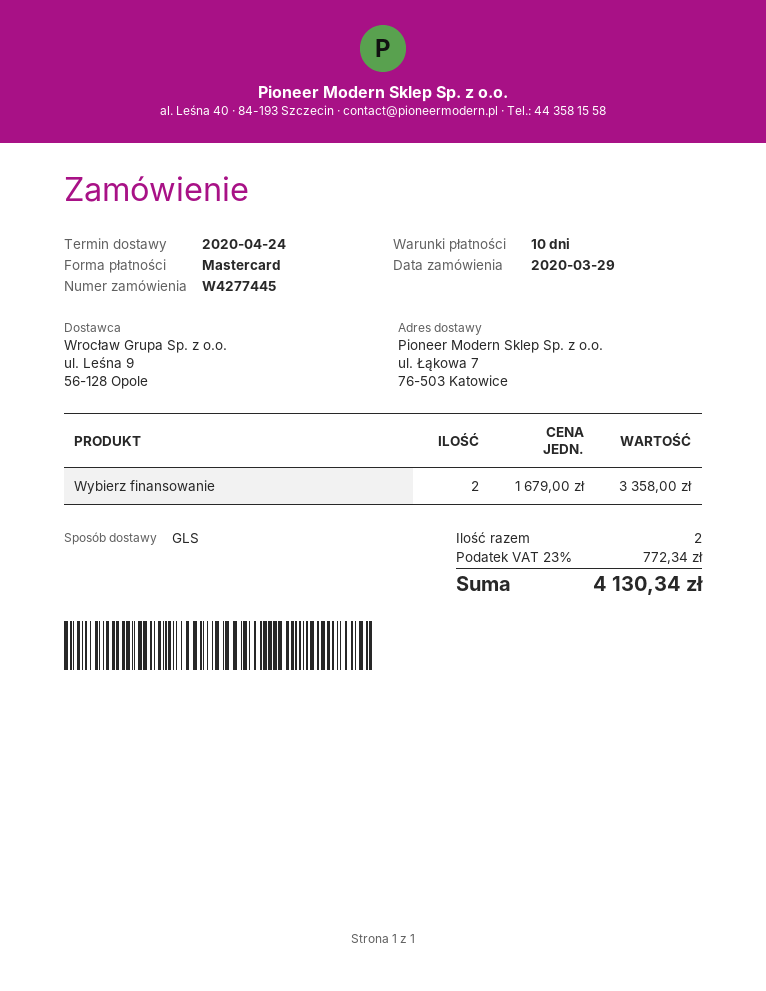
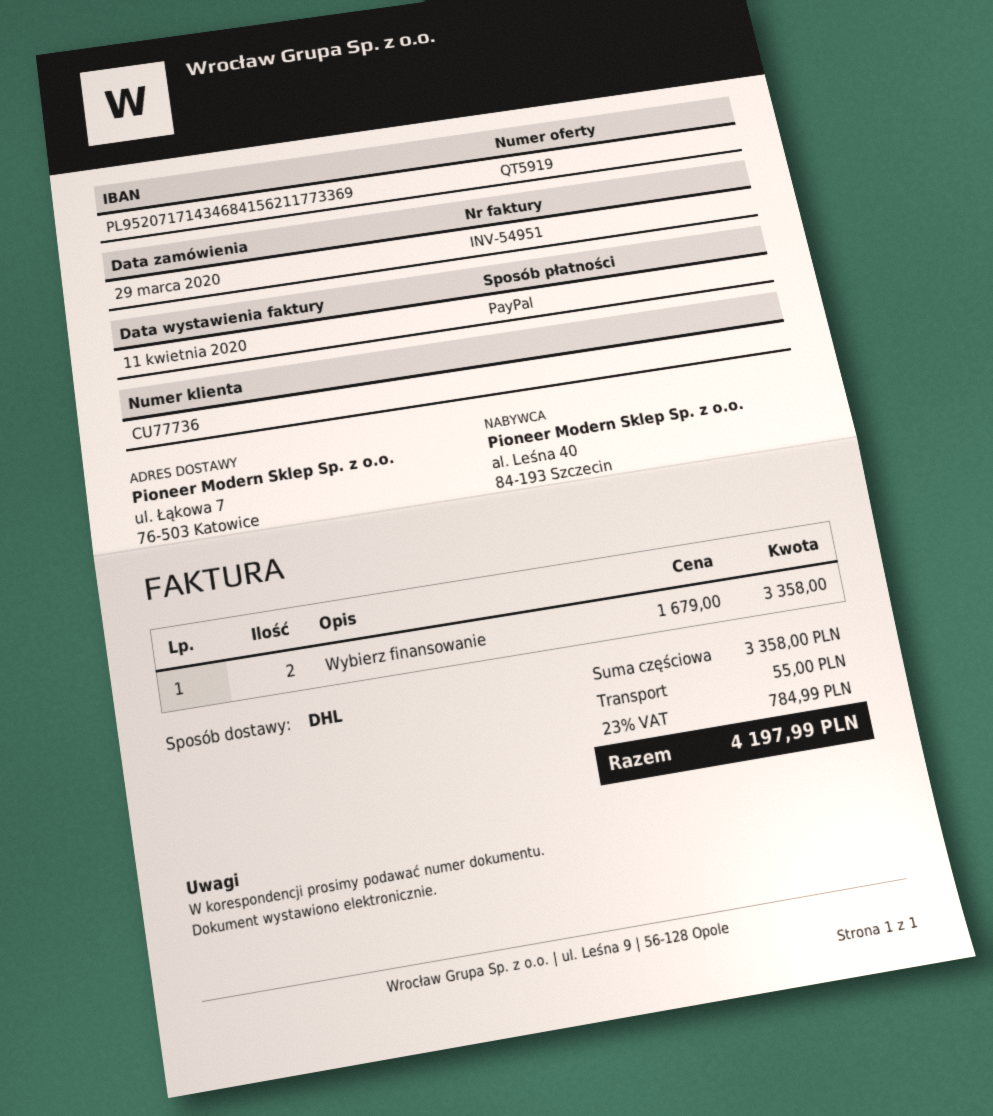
payment method: Mastercard -> PayPal
shipping method: GLS -> DHL
shipping: none -> 55.00
tax: 23% = 772.34 -> 23% = 784.99
total: 4130.34 -> 4197.99

